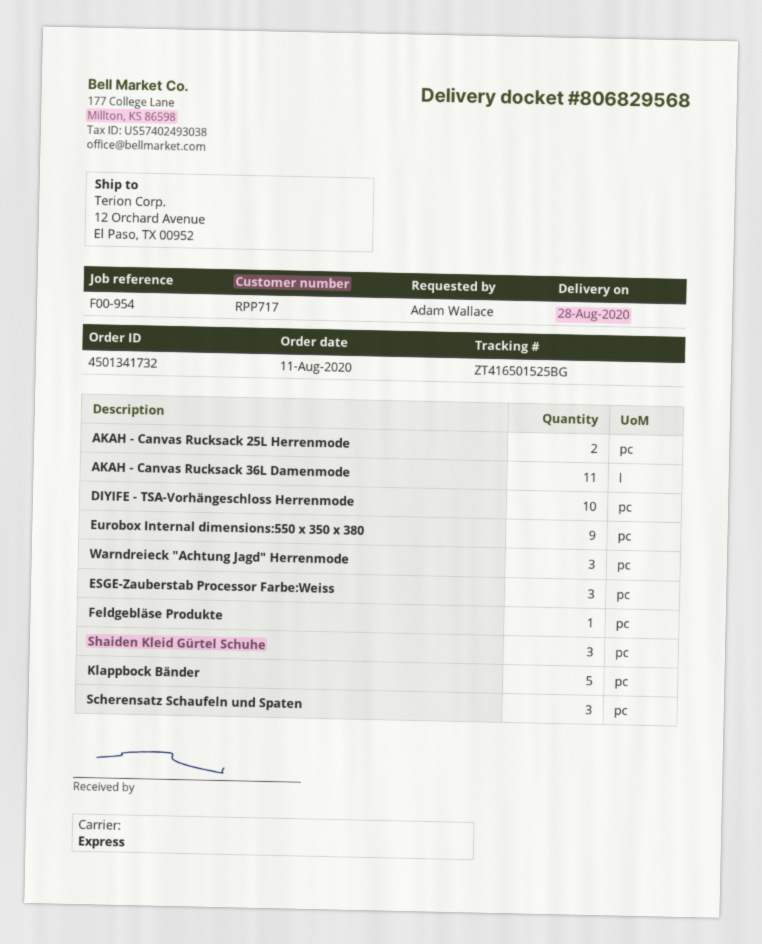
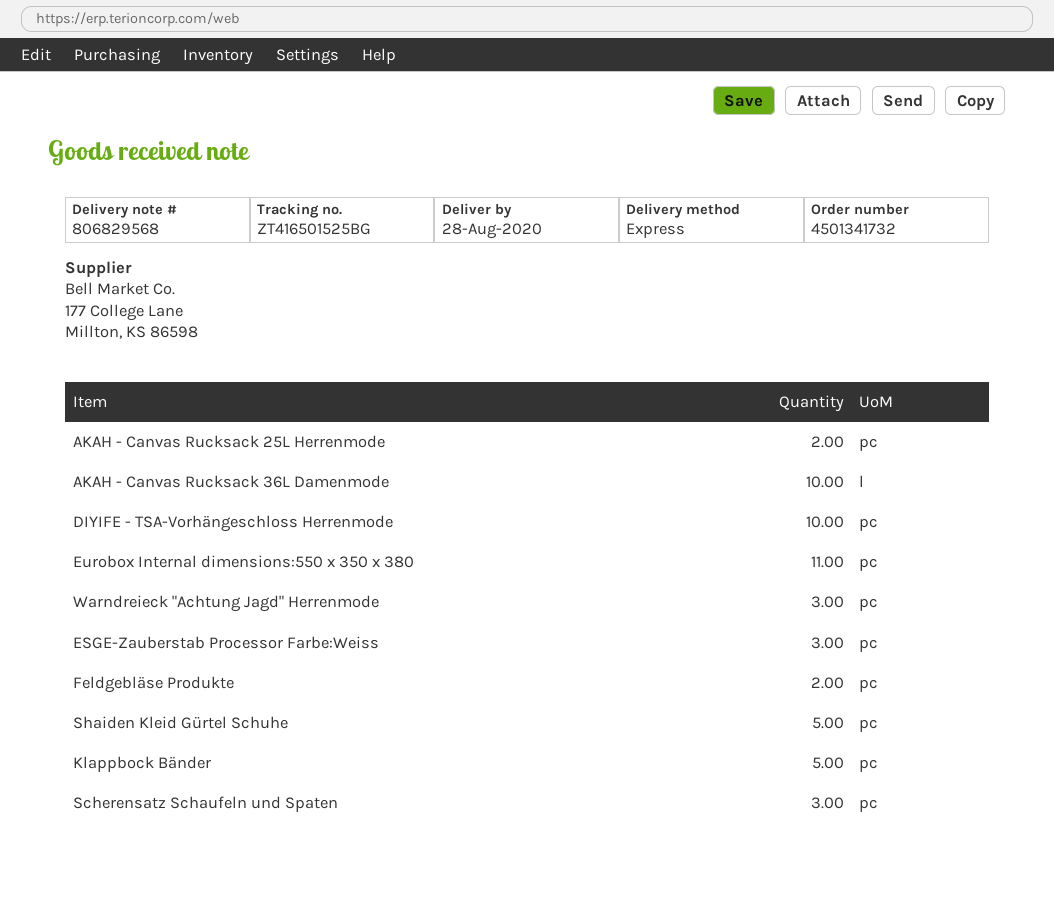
AKAH - Canvas Rucksack 36L Damenmode: 11 -> 10
Eurobox Internal dimensions:550 x 350 x 380: 9 -> 11
Feldgebläse Produkte: 1 -> 2
Shaiden Kleid Gürtel Schuhe: 3 -> 5

